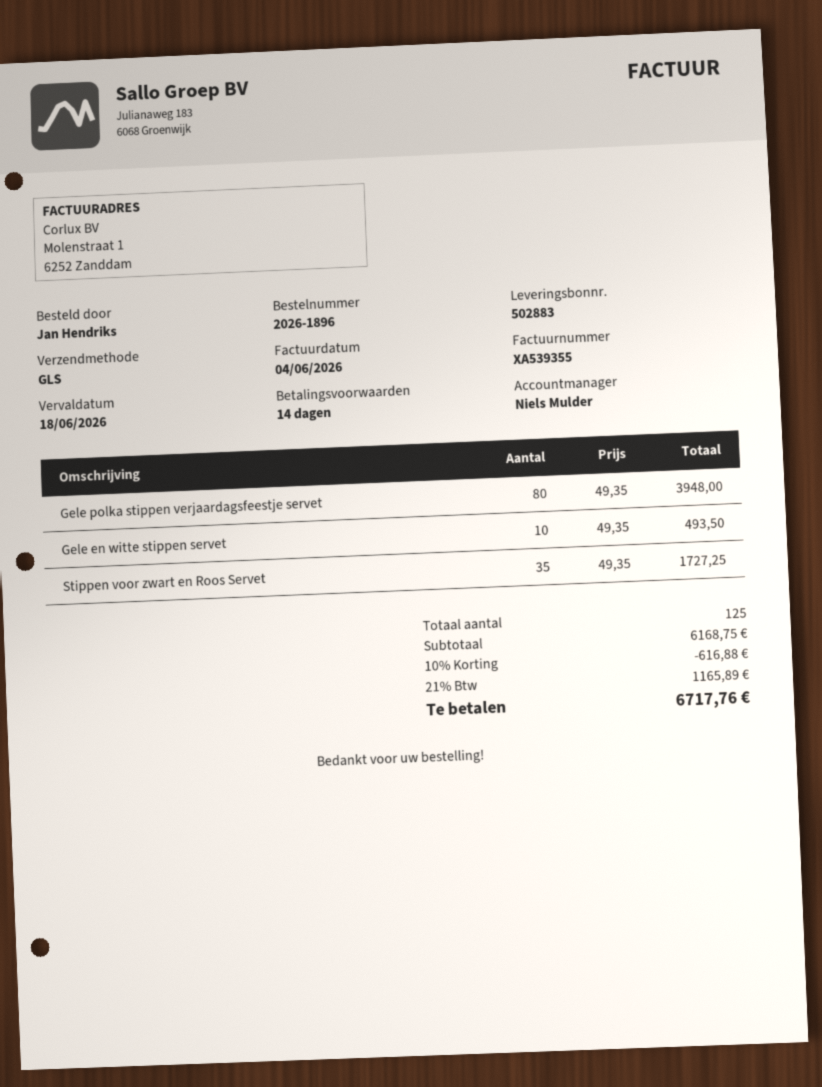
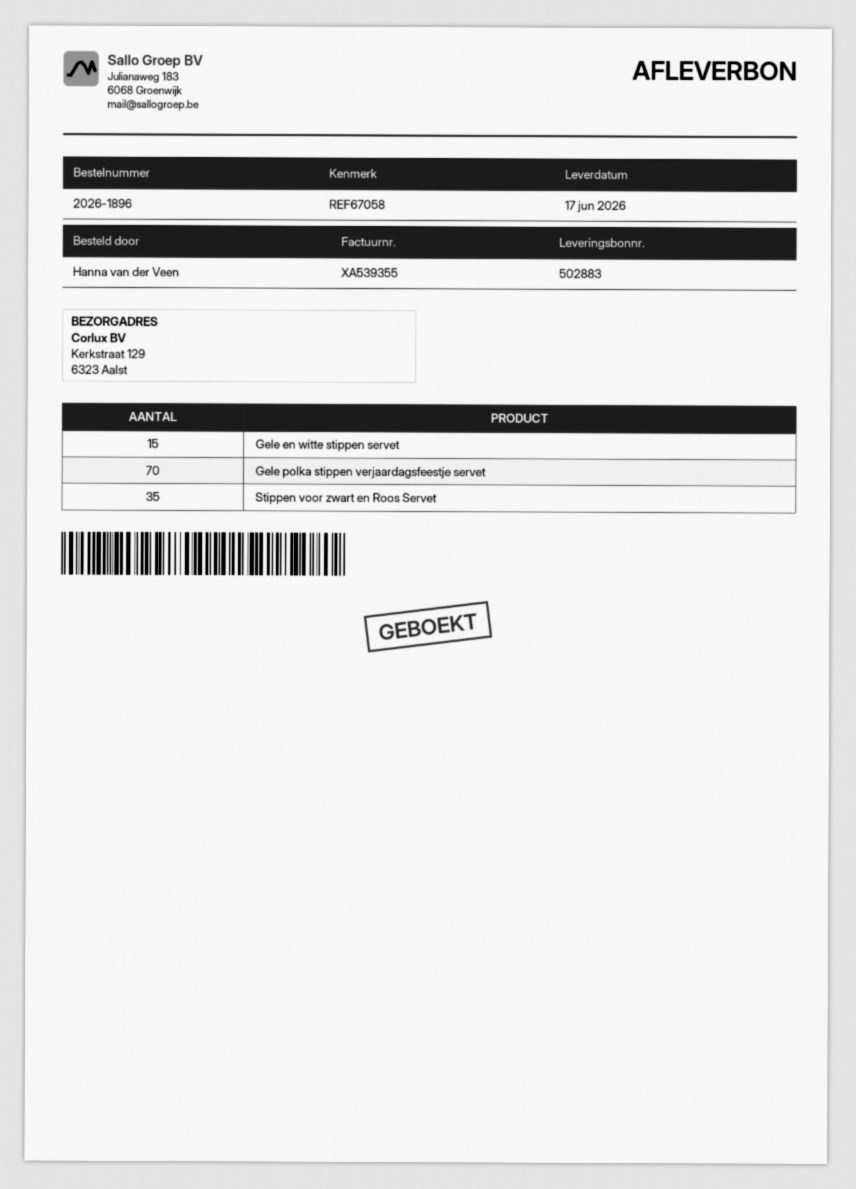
ordered by: Jan Hendriks -> Hanna van der Veen
Gele polka stippen verjaardagsfeestje servet: 80 -> 70
Gele en witte stippen servet: 10 -> 15

